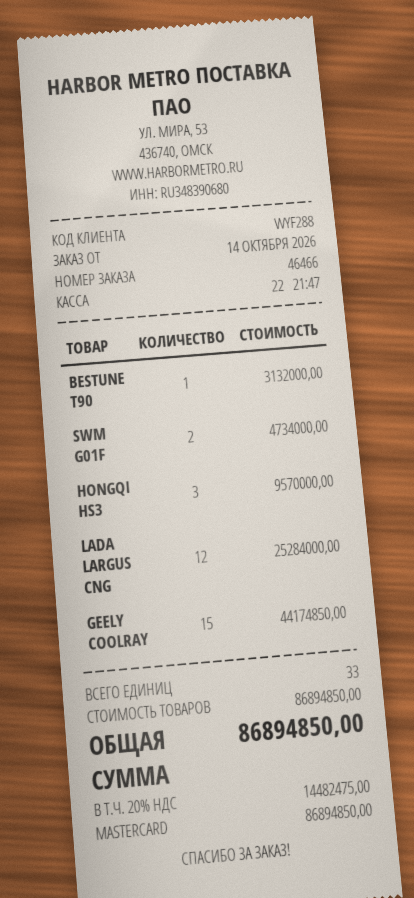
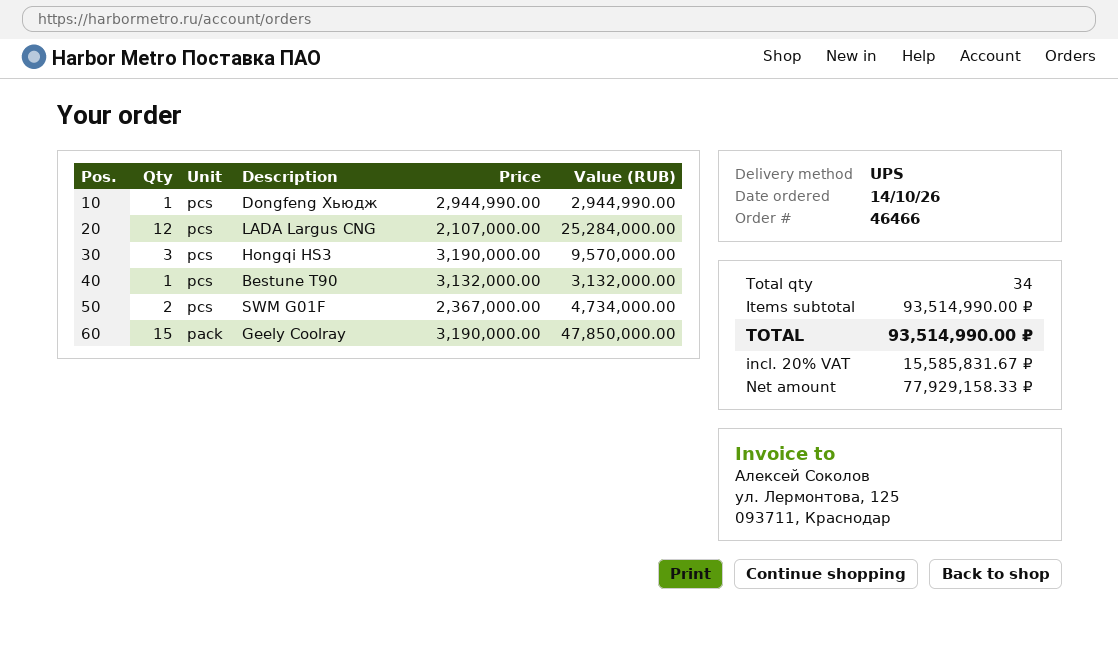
GEELY COOLRAY: 15 for 44174850.00 -> 15 for 47850000.00
Dongfeng Хьюдж: none -> 1 for 2944990.00
total quantity: 33 -> 34
subtotal: 86894850.00 -> 93514990.00
tax: 20% = 14482475.00 -> 20% = 15585831.67
total: 86894850.00 -> 93514990.00

